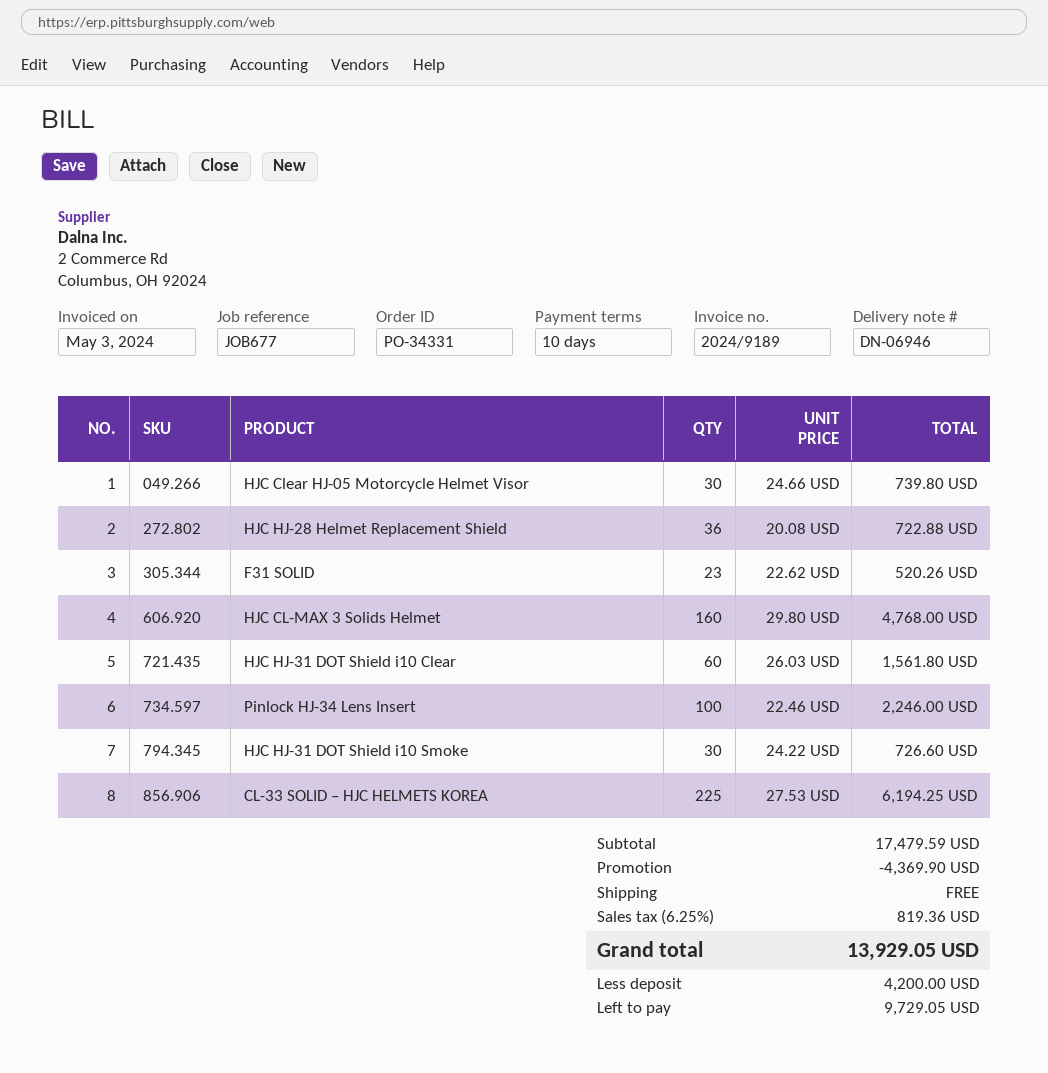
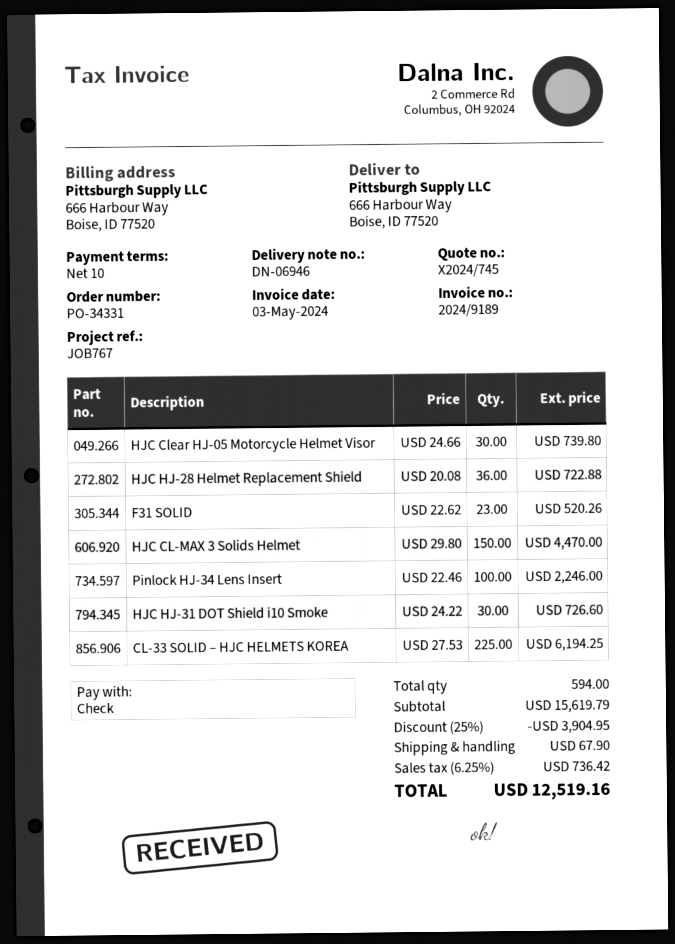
reference: JOB677 -> JOB767
HJC CL-MAX 3 Solids Helmet: 160 x 29.80 = 4768.00 -> 150 x 29.80 = 4470.00
HJC HJ-31 DOT Shield i10 Clear: 60 x 26.03 = 1561.80 -> none
subtotal: 17479.59 -> 15619.79
discount: 4369.90 -> 3904.95
shipping: 0.00 -> 67.90
tax: 6.25% = 819.36 -> 6.25% = 736.42
total: 13929.05 -> 12519.16

